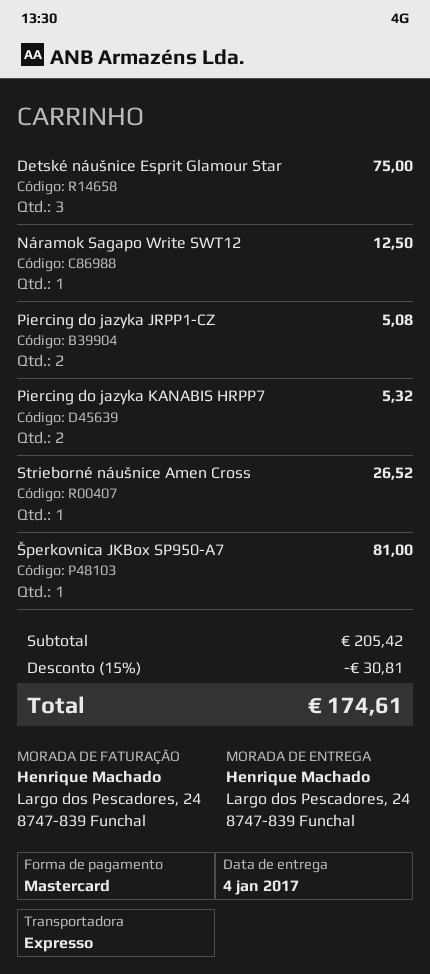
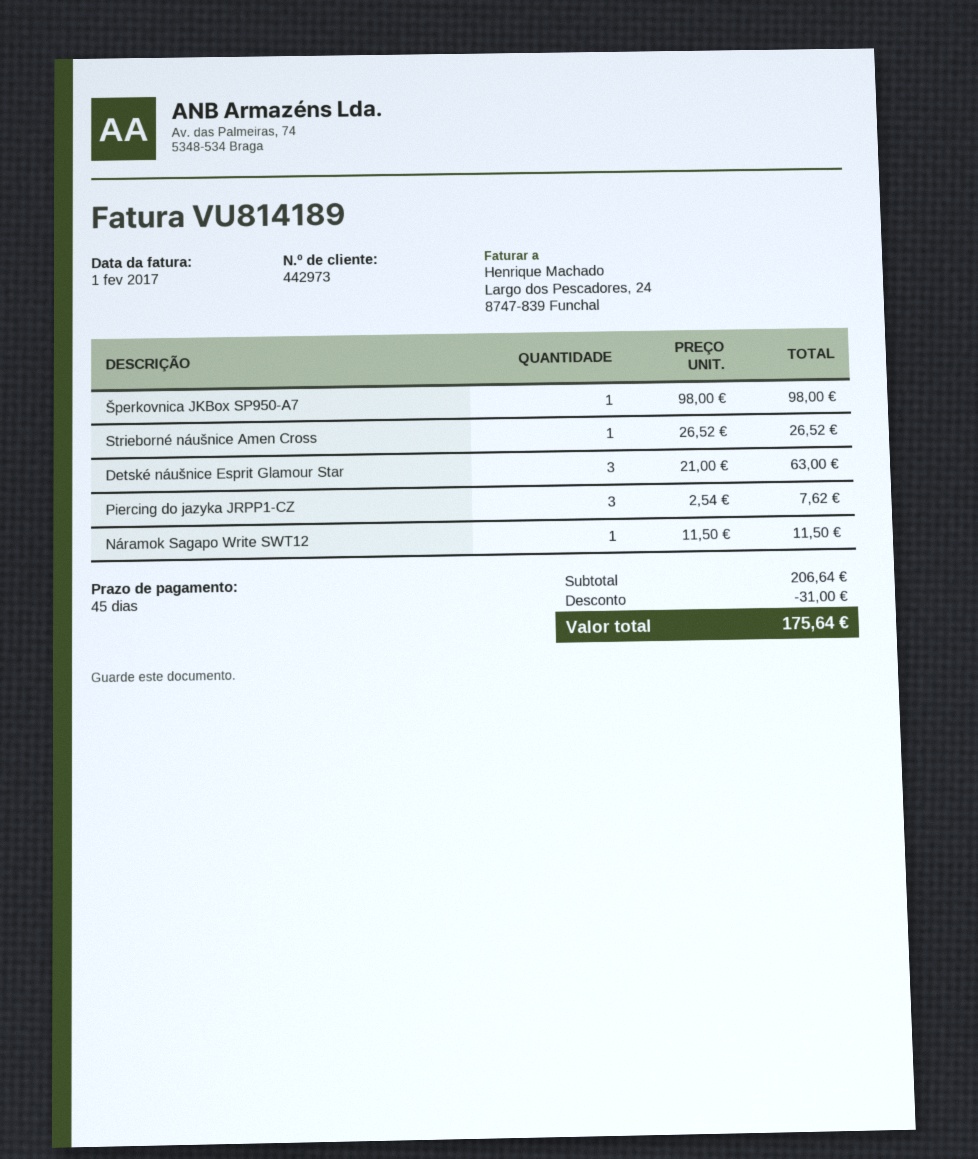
Detské náušnice Esprit Glamour Star: 3 for 75.00 -> 3 for 63.00
Náramok Sagapo Write SWT12: 1 for 12.50 -> 1 for 11.50
Piercing do jazyka JRPP1-CZ: 2 for 5.08 -> 3 for 7.62
Piercing do jazyka KANABIS HRPP7: 2 for 5.32 -> none
Šperkovnica JKBox SP950-A7: 1 for 81.00 -> 1 for 98.00
subtotal: 205.42 -> 206.64
discount: 30.81 -> 31.00
total: 174.61 -> 175.64

